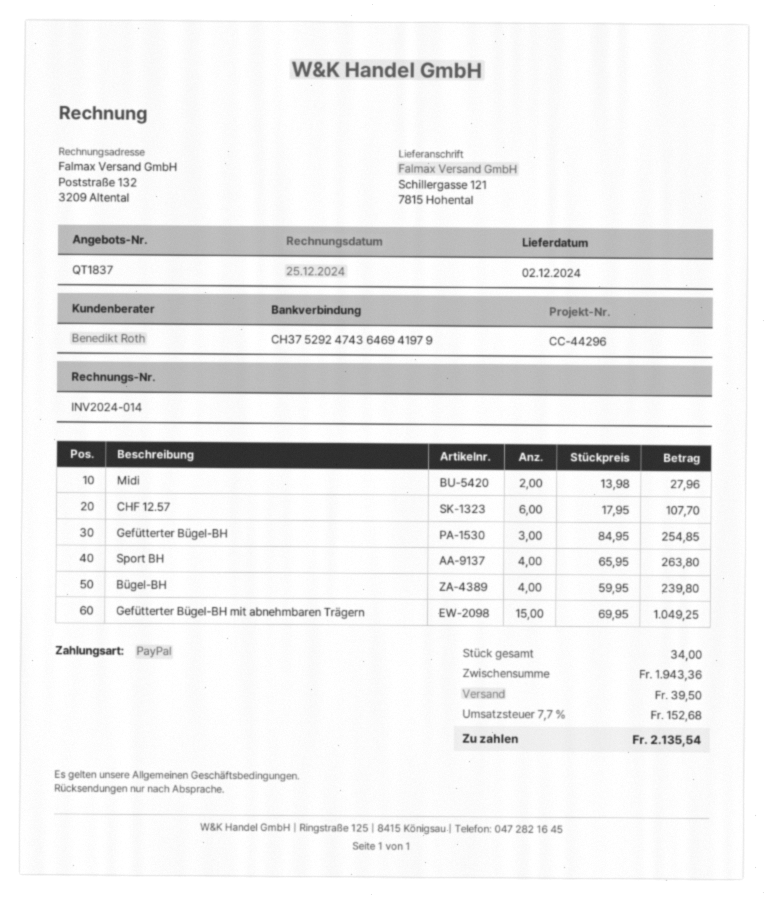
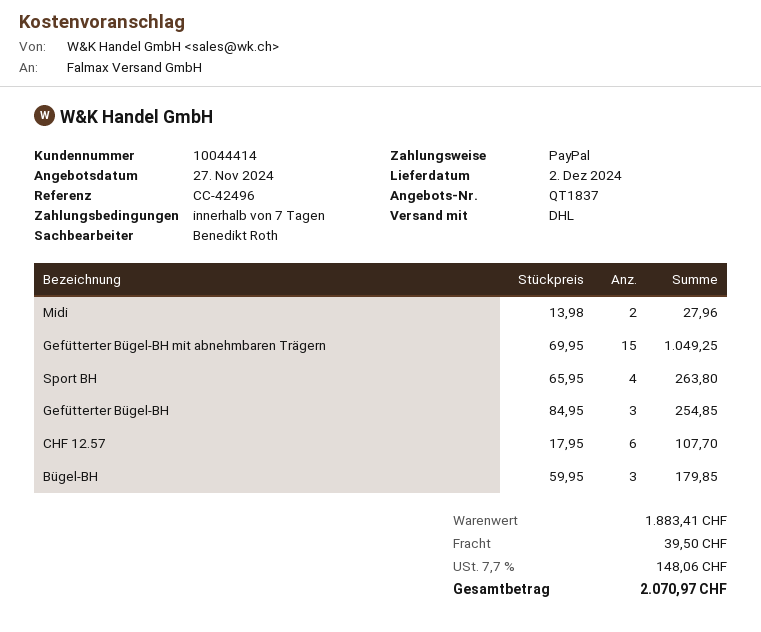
reference: CC-44296 -> CC-42496
Bügel-BH: 4 x 59.95 = 239.80 -> 3 x 59.95 = 179.85
subtotal: 1943.36 -> 1883.41
tax: 7.7% = 152.68 -> 7.7% = 148.06
total: 2135.54 -> 2070.97

